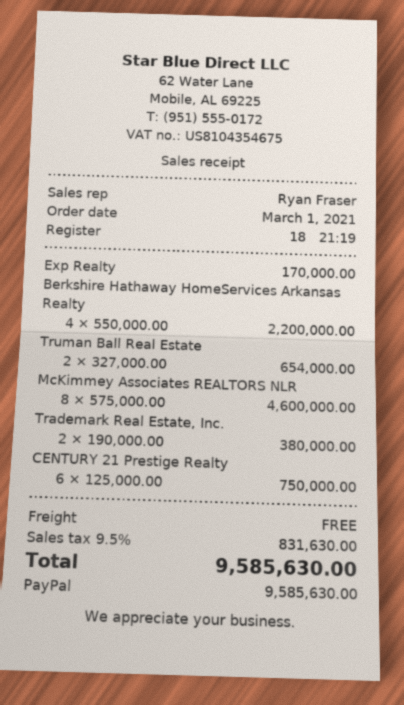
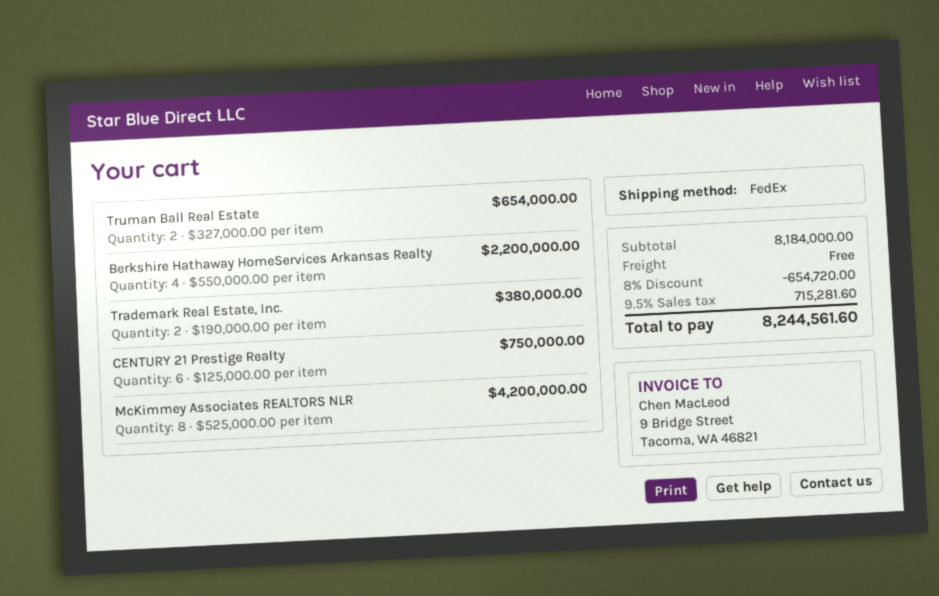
Exp Realty: 1 x 170000.00 = 170000.00 -> none
McKimmey Associates REALTORS NLR: 8 x 575000.00 = 4600000.00 -> 8 x 525000.00 = 4200000.00
discount: none -> 8% = 654720.00
tax: 9.5% = 831630.00 -> 9.5% = 715281.60
total: 9585630.00 -> 8244561.60

